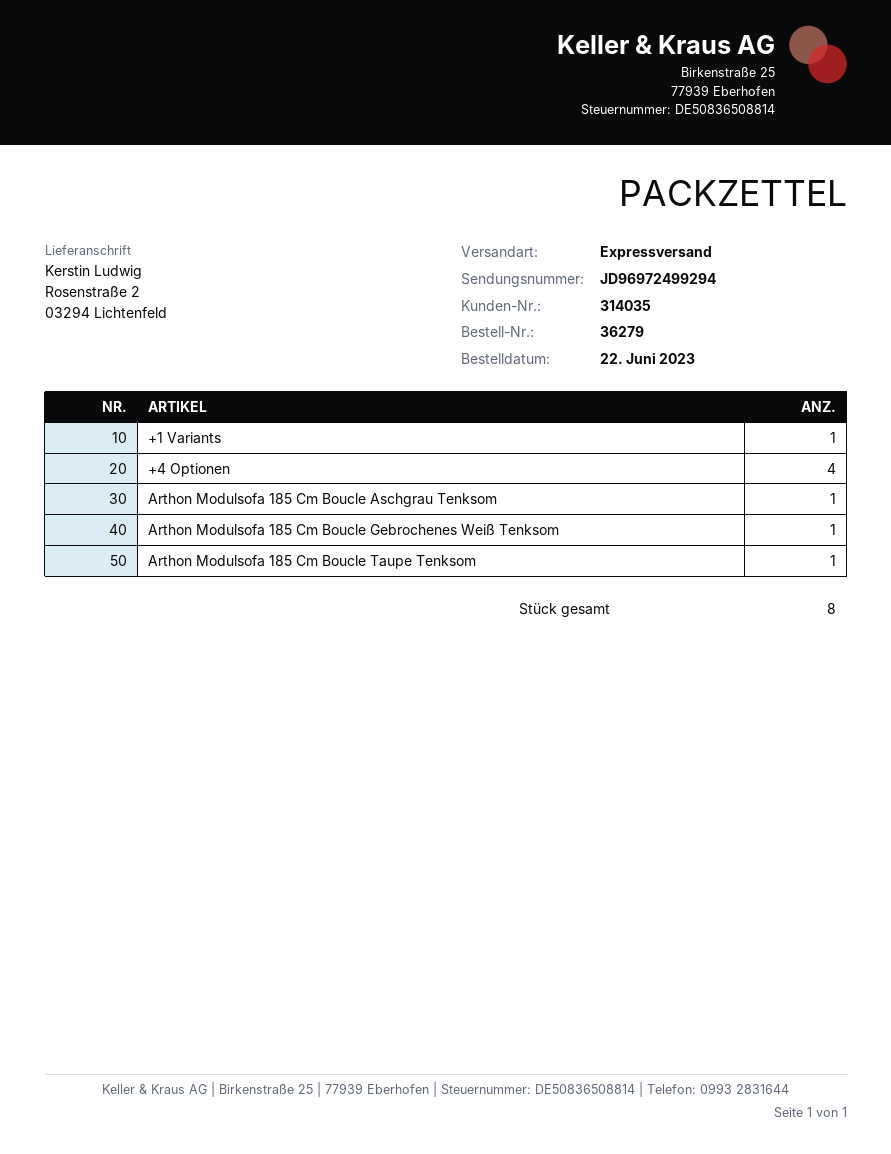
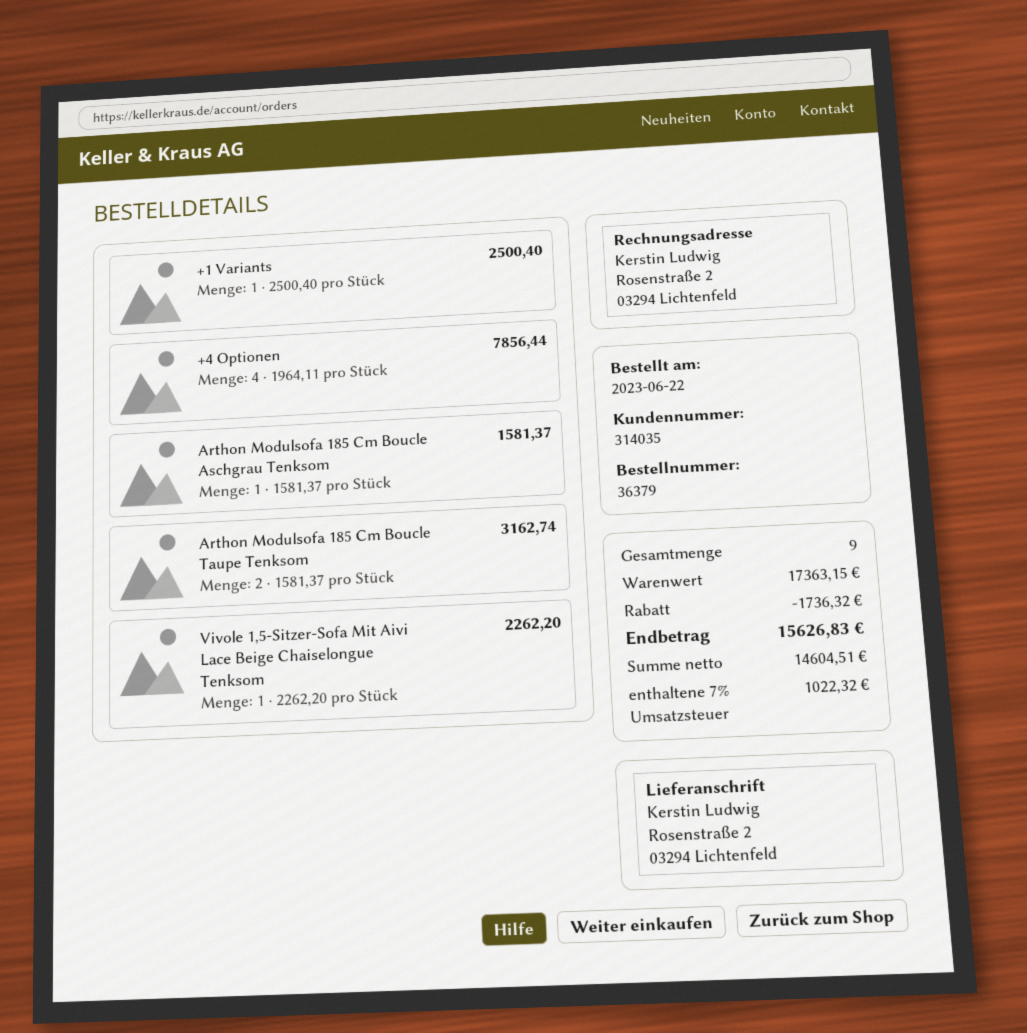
order number: 36279 -> 36379
Arthon Modulsofa 185 Cm Boucle Gebrochenes Weiß Tenksom: 1 -> none
Arthon Modulsofa 185 Cm Boucle Taupe Tenksom: 1 -> 2
Vivole 1,5-Sitzer-Sofa Mit Aivi Lace Beige Chaiselongue Tenksom: none -> 1
total quantity: 8 -> 9

